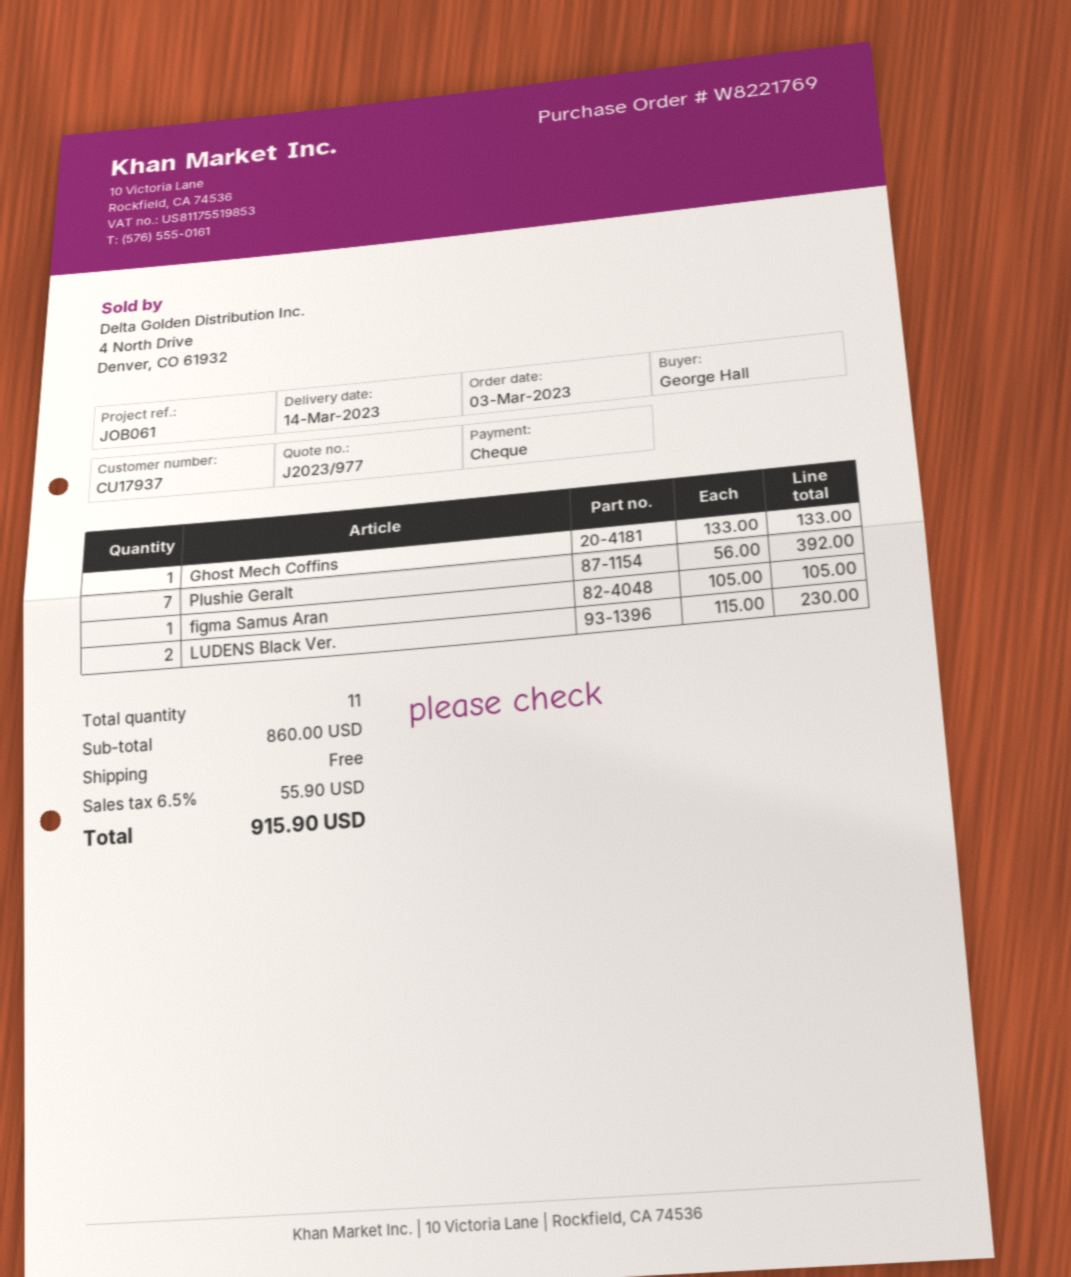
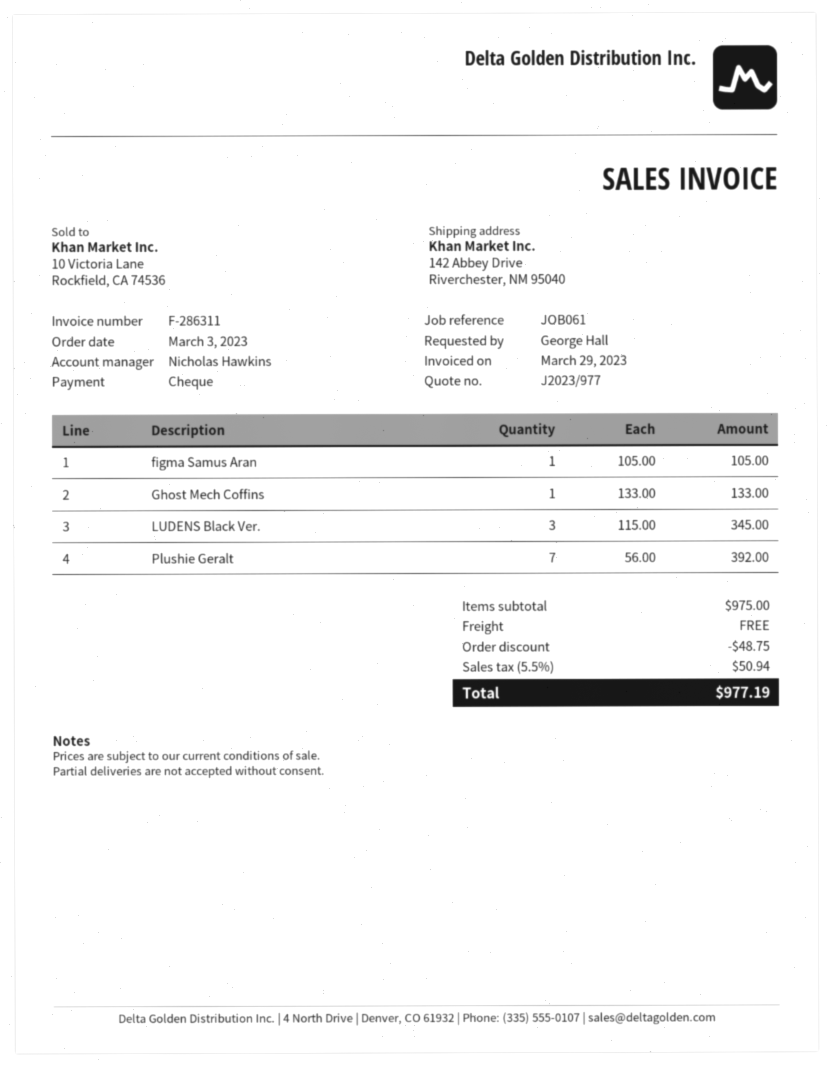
LUDENS Black Ver.: 2 x 115.00 = 230.00 -> 3 x 115.00 = 345.00
subtotal: 860.00 -> 975.00
discount: none -> 48.75
tax: 6.5% = 55.90 -> 5.5% = 50.94
total: 915.90 -> 977.19

